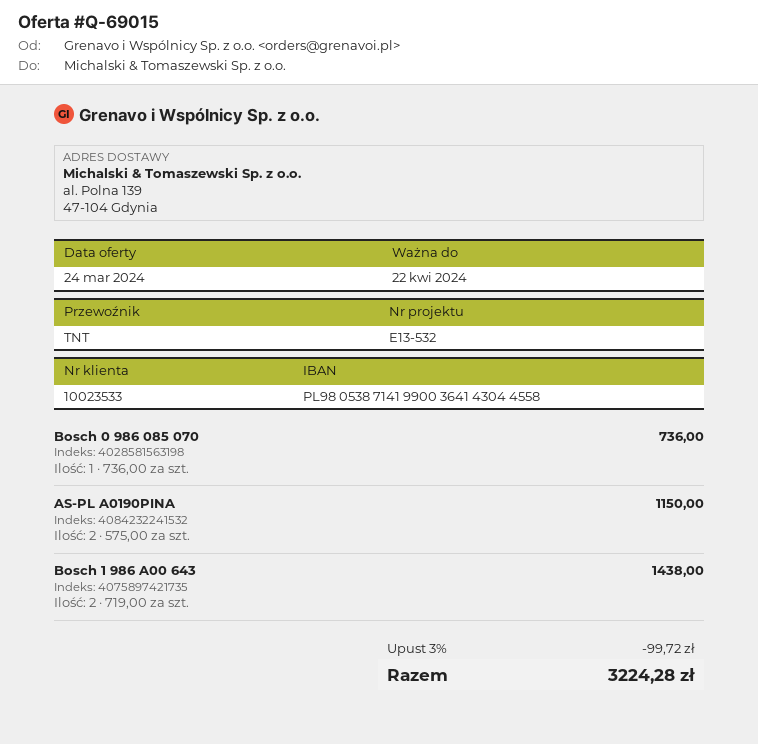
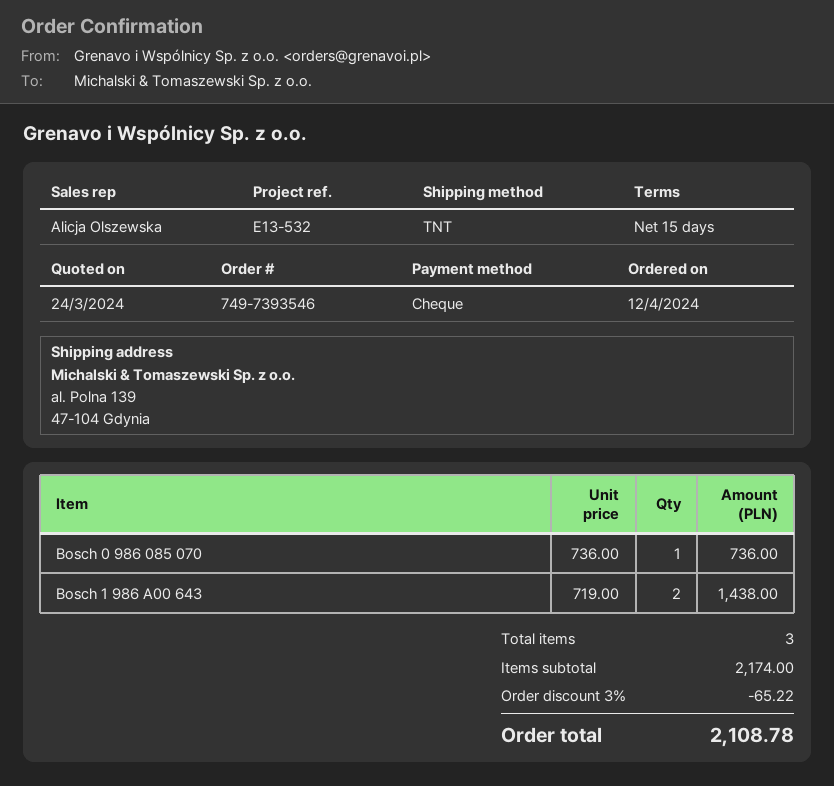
AS-PL A0190PINA: 2 x 575.00 = 1150.00 -> none
discount: 3% = 99.72 -> 3% = 65.22
total: 3224.28 -> 2108.78

